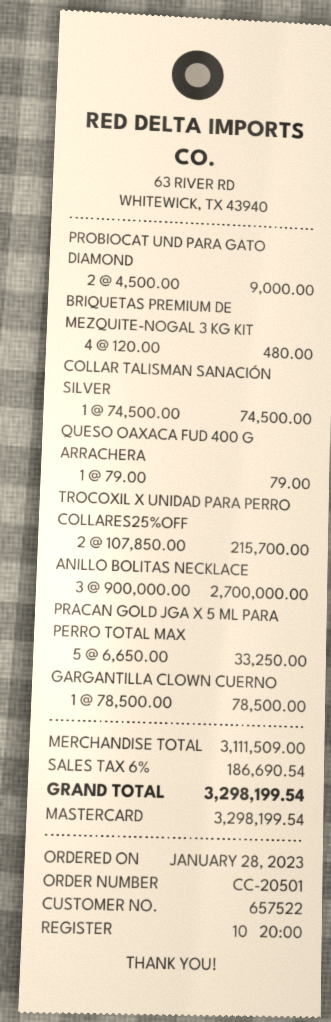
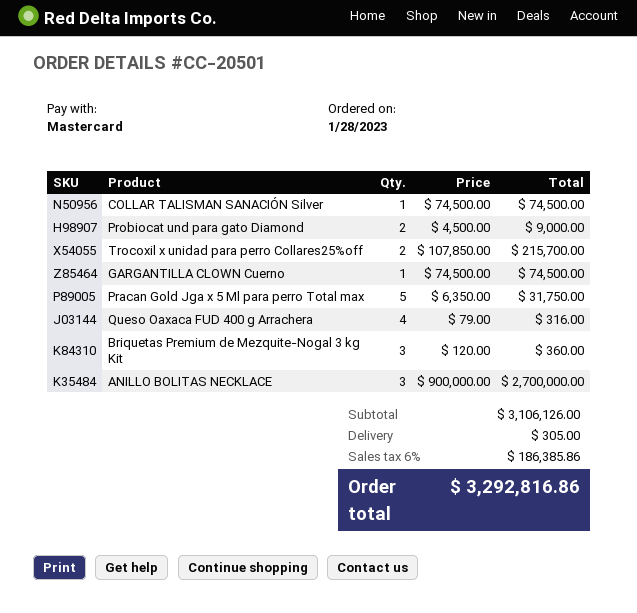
BRIQUETAS PREMIUM DE MEZQUITE-NOGAL 3 KG KIT: 4 x 120.00 = 480.00 -> 3 x 120.00 = 360.00
QUESO OAXACA FUD 400 G ARRACHERA: 1 x 79.00 = 79.00 -> 4 x 79.00 = 316.00
PRACAN GOLD JGA X 5 ML PARA PERRO TOTAL MAX: 5 x 6650.00 = 33250.00 -> 5 x 6350.00 = 31750.00
GARGANTILLA CLOWN CUERNO: 1 x 78500.00 = 78500.00 -> 1 x 74500.00 = 74500.00
subtotal: 3111509.00 -> 3106126.00
shipping: none -> 305.00
tax: 6% = 186690.54 -> 6% = 186385.86
total: 3298199.54 -> 3292816.86

